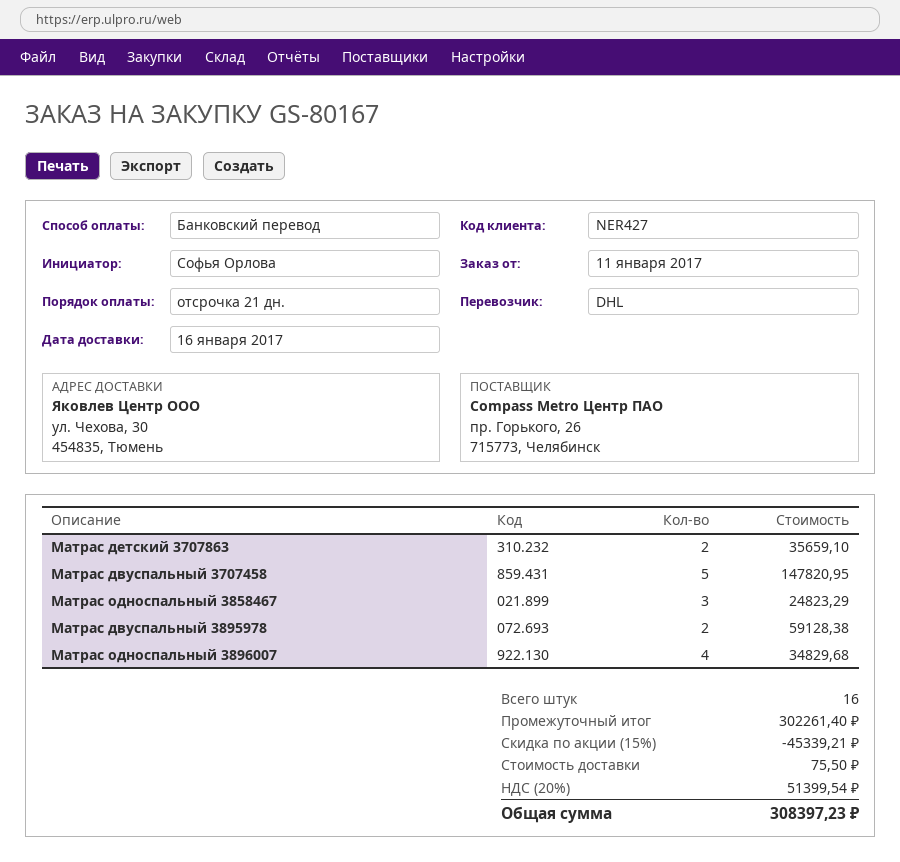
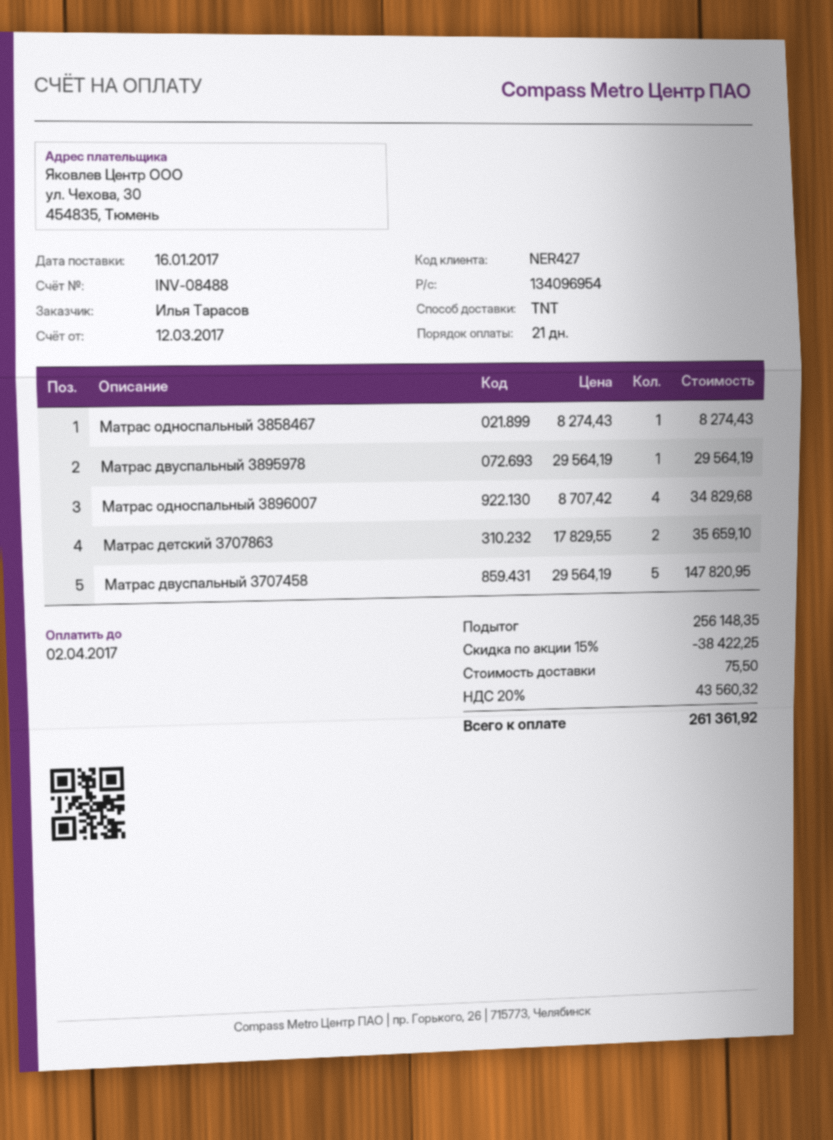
ordered by: Софья Орлова -> Илья Тарасов
shipping method: DHL -> TNT
Матрас односпальный 3858467: 3 for 24823.29 -> 1 for 8274.43
Матрас двуспальный 3895978: 2 for 59128.38 -> 1 for 29564.19
subtotal: 302261.40 -> 256148.35
discount: 15% = 45339.21 -> 15% = 38422.25
tax: 20% = 51399.54 -> 20% = 43560.32
total: 308397.23 -> 261361.92

